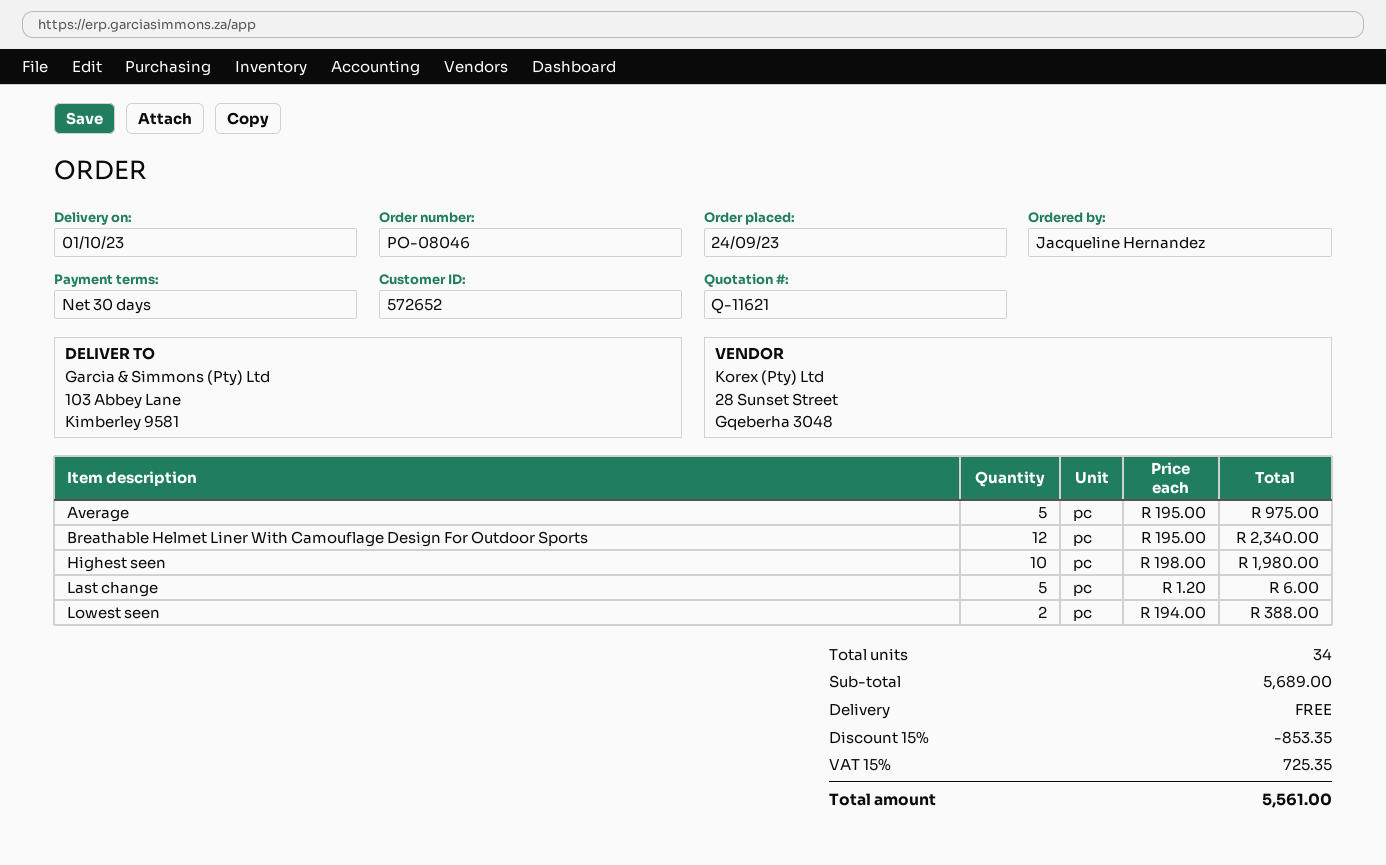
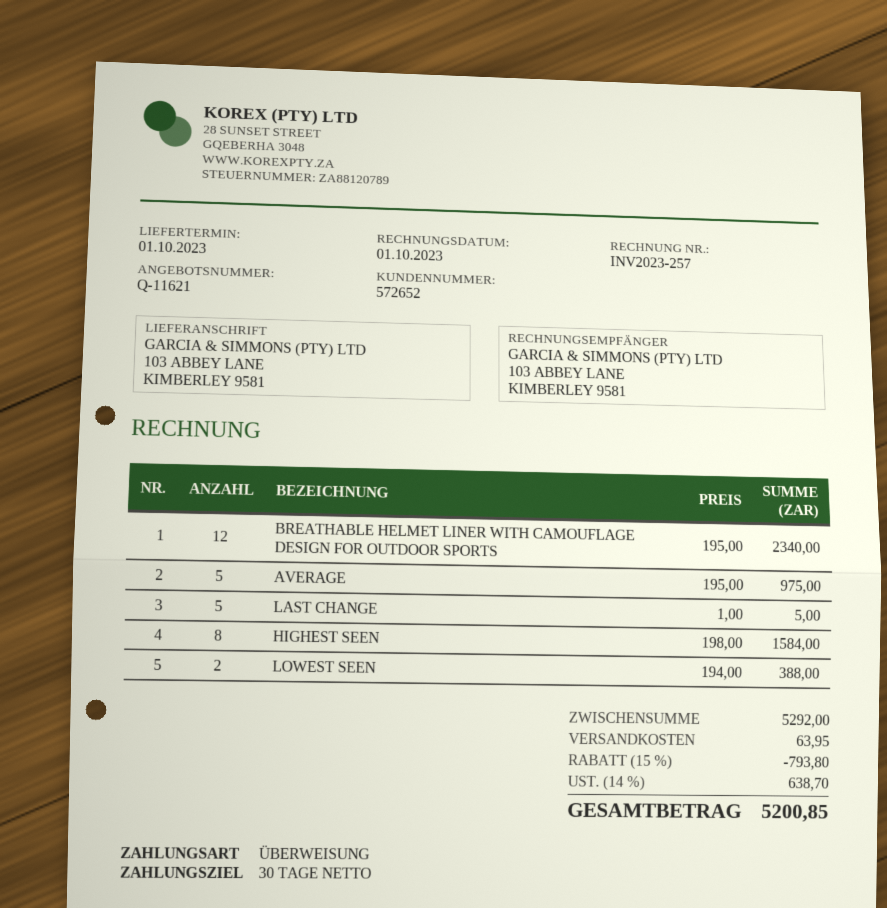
Highest seen: 10 x 198.00 = 1980.00 -> 8 x 198.00 = 1584.00
Last change: 5 x 1.20 = 6.00 -> 5 x 1.00 = 5.00
subtotal: 5689.00 -> 5292.00
discount: 15% = 853.35 -> 15% = 793.80
shipping: 0.00 -> 63.95
tax: 15% = 725.35 -> 14% = 638.70
total: 5561.00 -> 5200.85

